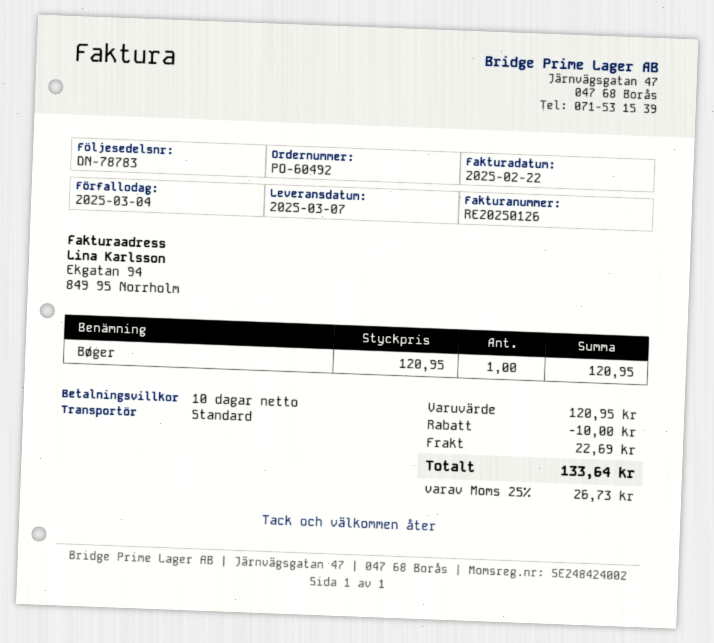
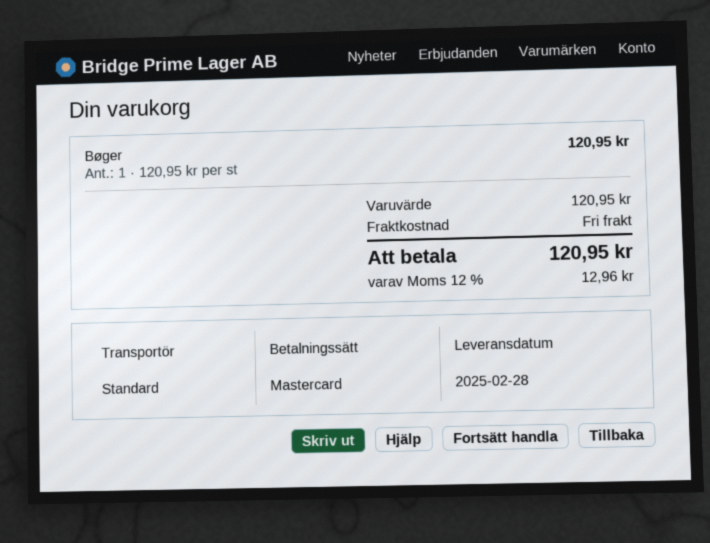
delivery date: 2025-03-07 -> 2025-02-28
discount: 10.00 -> none
shipping: 22.69 -> 0.00
tax: 25% = 26.73 -> 12% = 12.96
total: 133.64 -> 120.95

